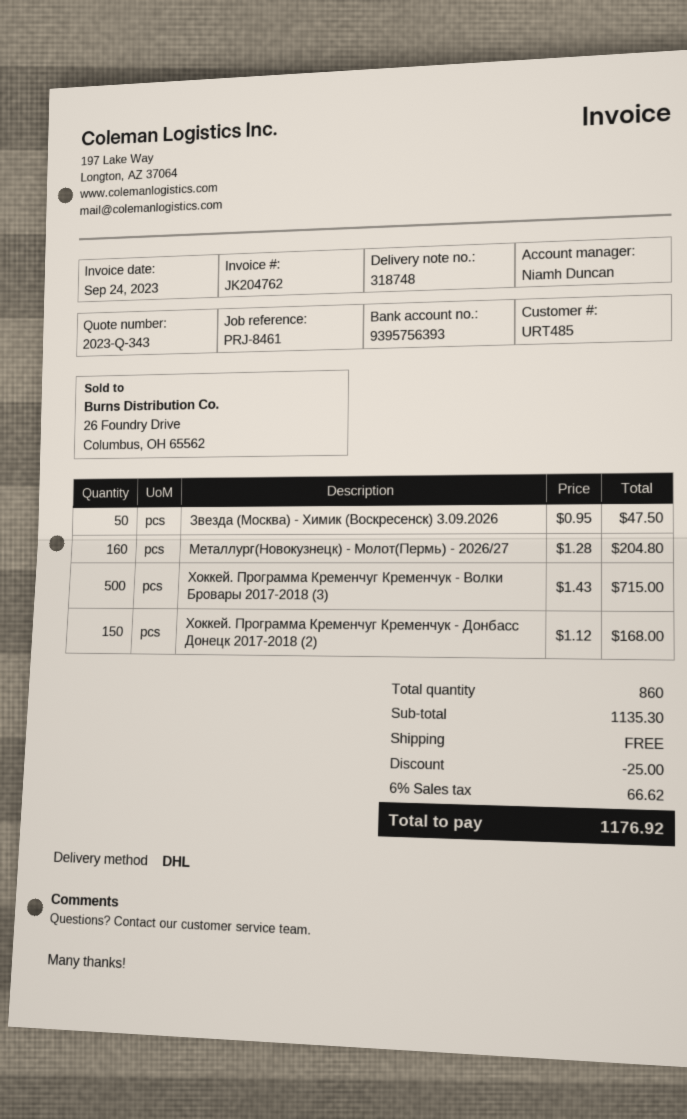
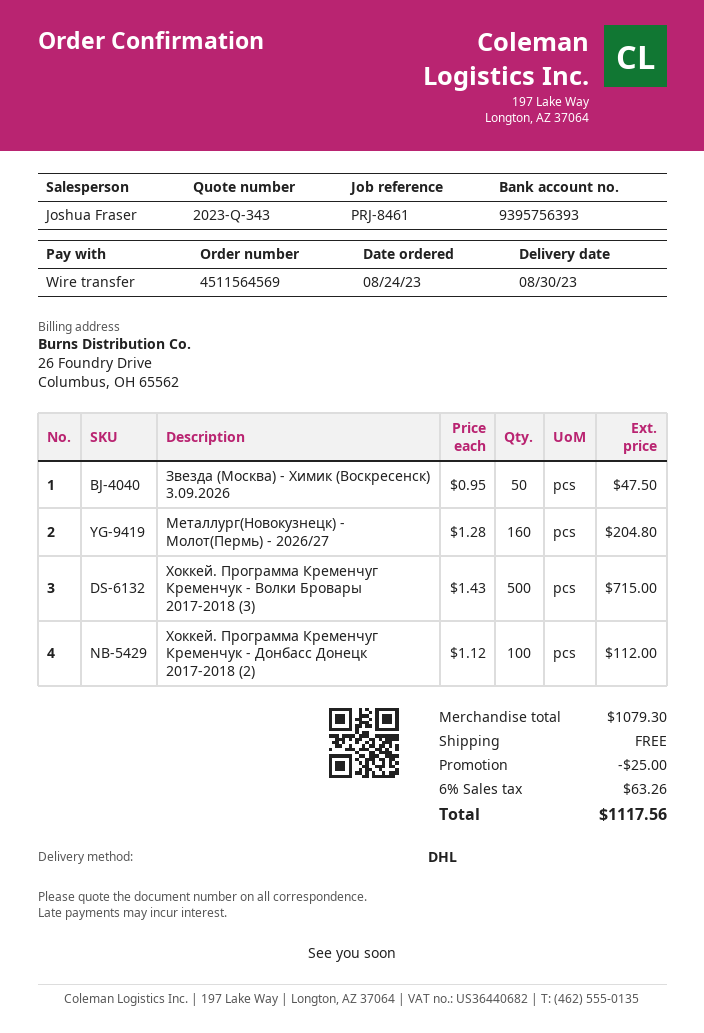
sales rep: Niamh Duncan -> Joshua Fraser
Хоккей. Программа Кременчуг Кременчук - Донбасс Донецк 2017-2018 (2): 150 x 1.12 = 168.00 -> 100 x 1.12 = 112.00
subtotal: 1135.30 -> 1079.30
tax: 6% = 66.62 -> 6% = 63.26
total: 1176.92 -> 1117.56

